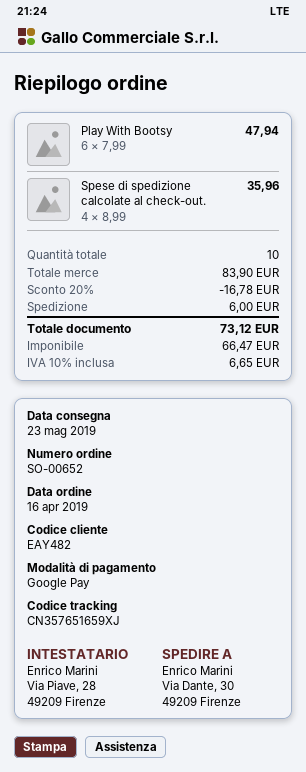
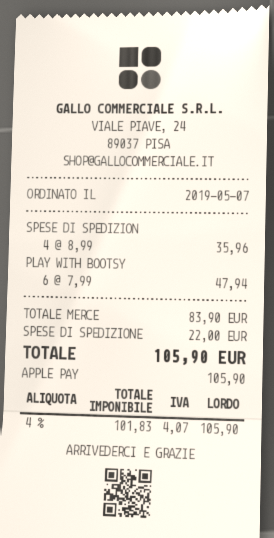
order date: 2019-04-16 -> 2019-05-07
payment method: Google Pay -> Apple Pay
discount: 20% = 16.78 -> none
shipping: 6.00 -> 22.00
net: 66.47 -> 101.83
tax: 10% = 6.65 -> 4% = 4.07
total: 73.12 -> 105.90

